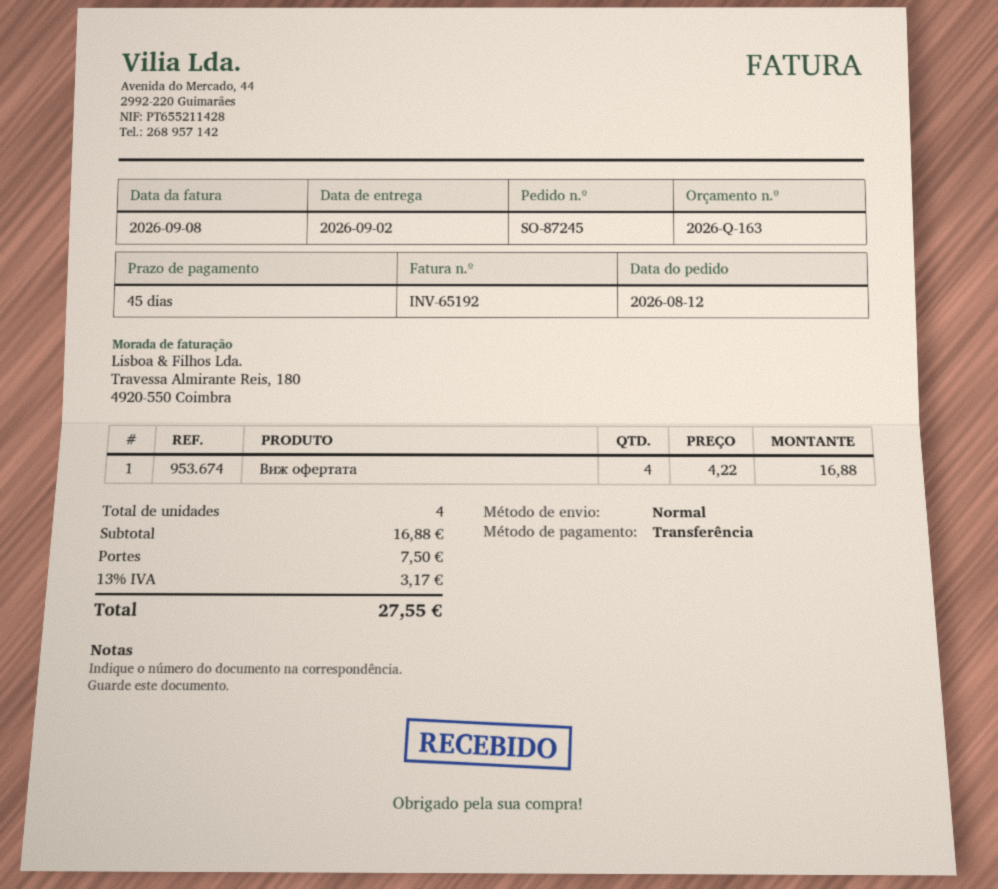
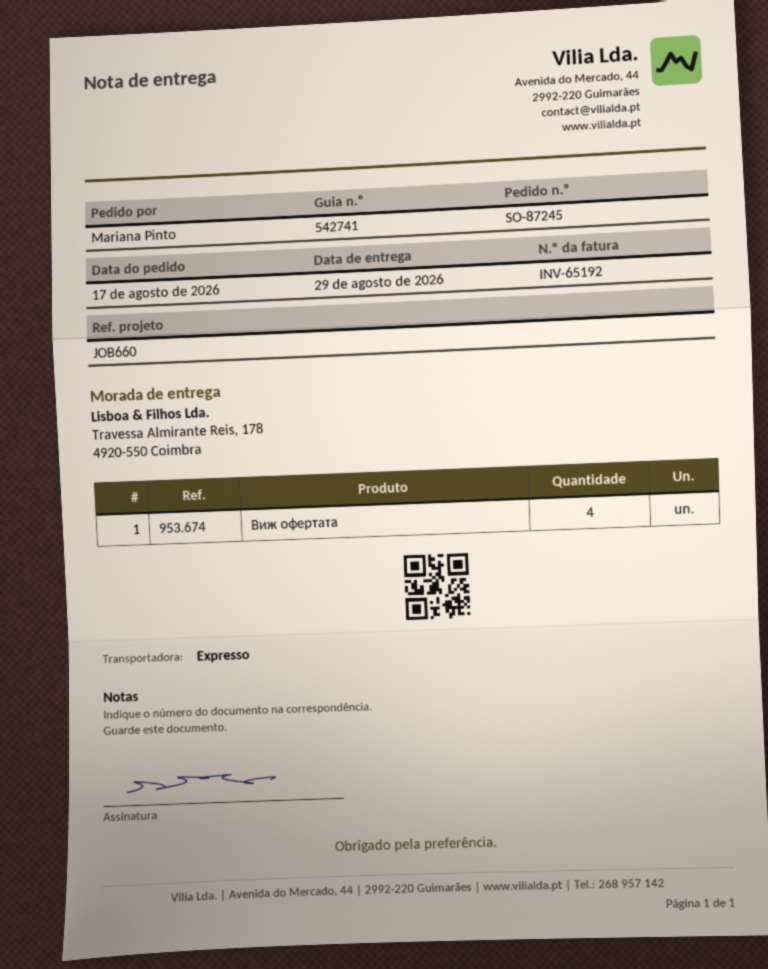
order date: 2026-08-12 -> 2026-08-17
delivery date: 2026-09-02 -> 2026-08-29
shipping method: standard -> express

